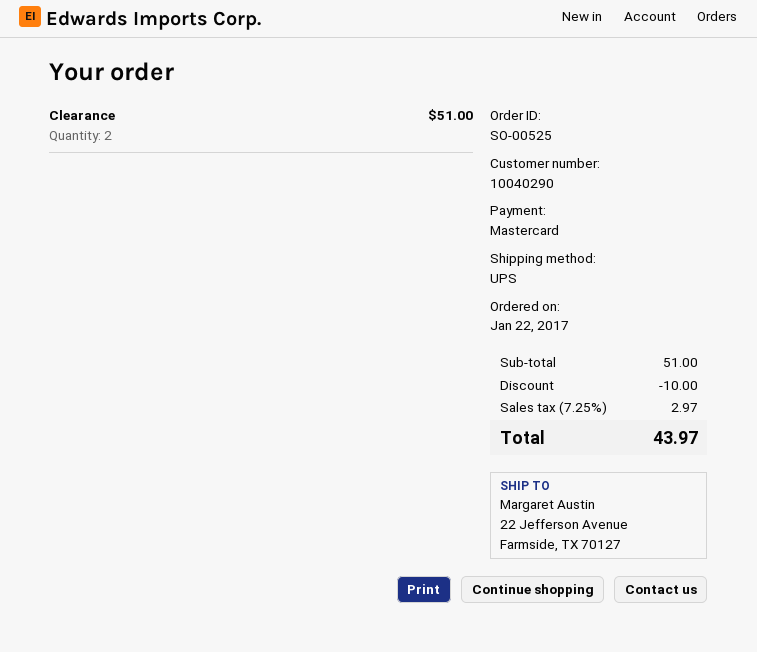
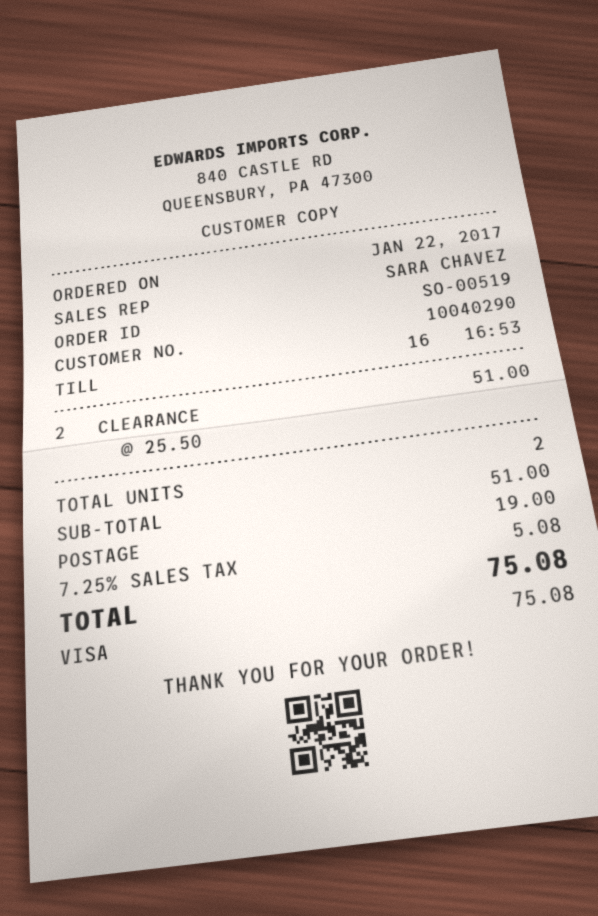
order number: SO-00525 -> SO-00519
payment method: Mastercard -> Visa
discount: 10.00 -> none
shipping: none -> 19.00
tax: 7.25% = 2.97 -> 7.25% = 5.08
total: 43.97 -> 75.08

